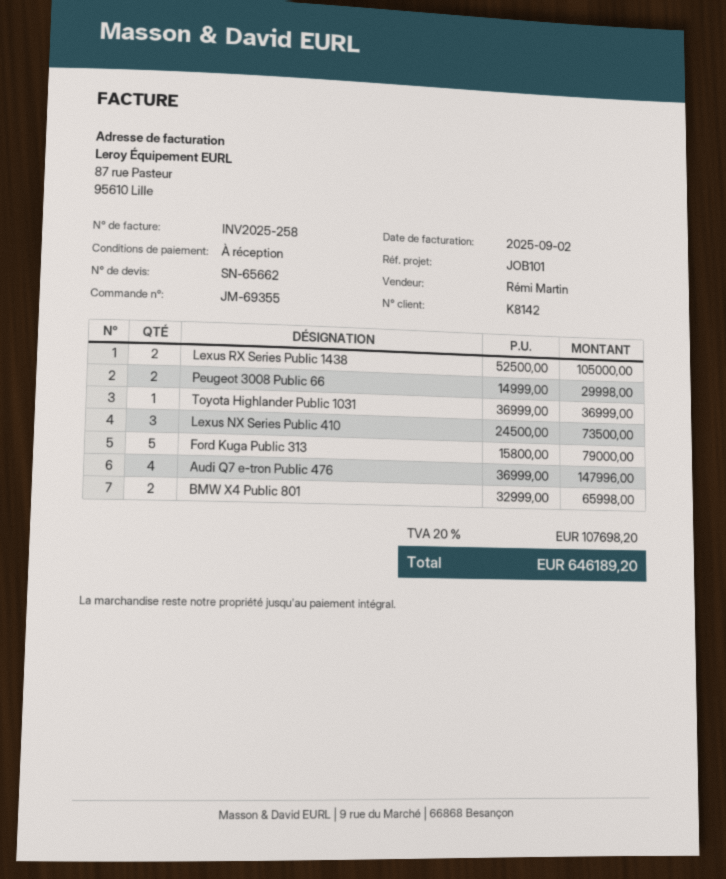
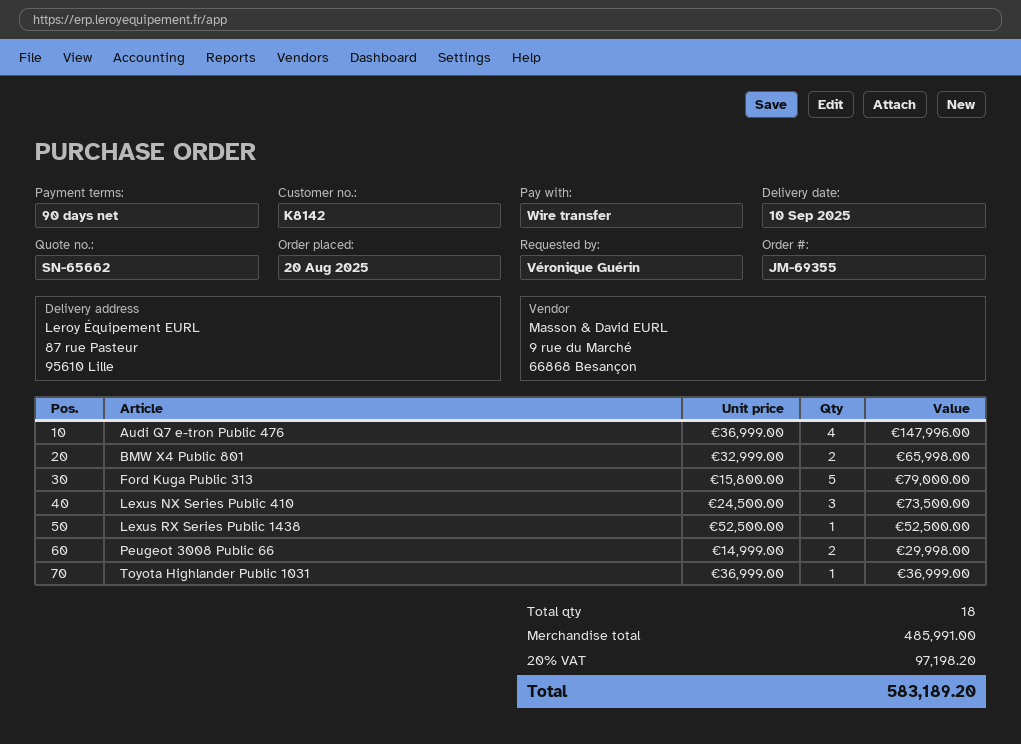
payment terms: on receipt -> 90 days
Lexus RX Series Public 1438: 2 x 52500.00 = 105000.00 -> 1 x 52500.00 = 52500.00
tax: 20% = 107698.20 -> 20% = 97198.20
total: 646189.20 -> 583189.20

